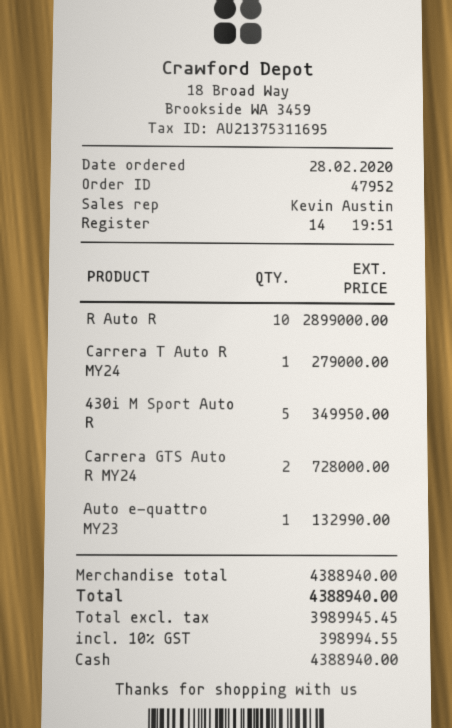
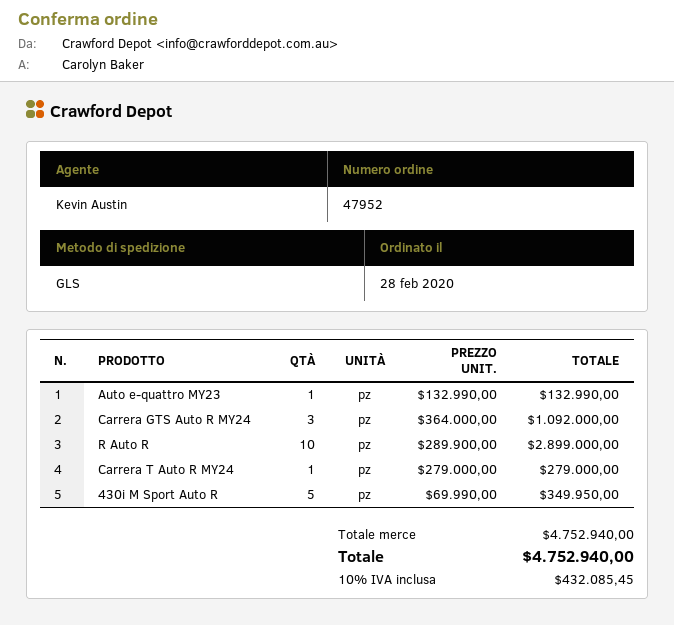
Carrera GTS Auto R MY24: 2 for 728000.00 -> 3 for 1092000.00
subtotal: 4388940.00 -> 4752940.00
tax: 10% = 398994.55 -> 10% = 432085.45
total: 4388940.00 -> 4752940.00

